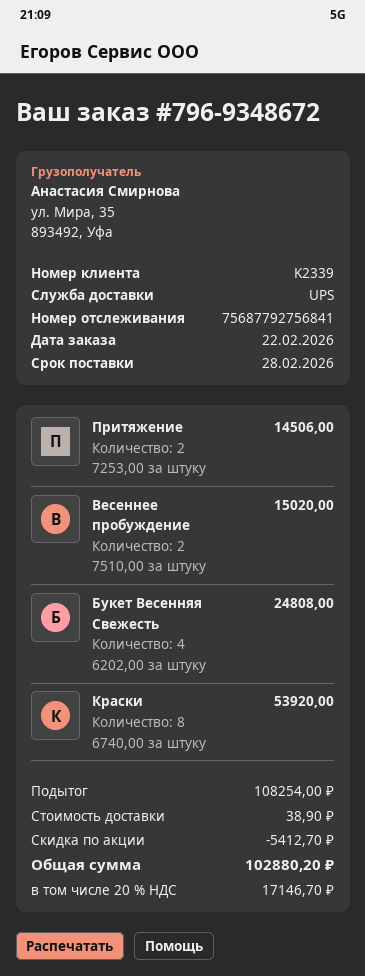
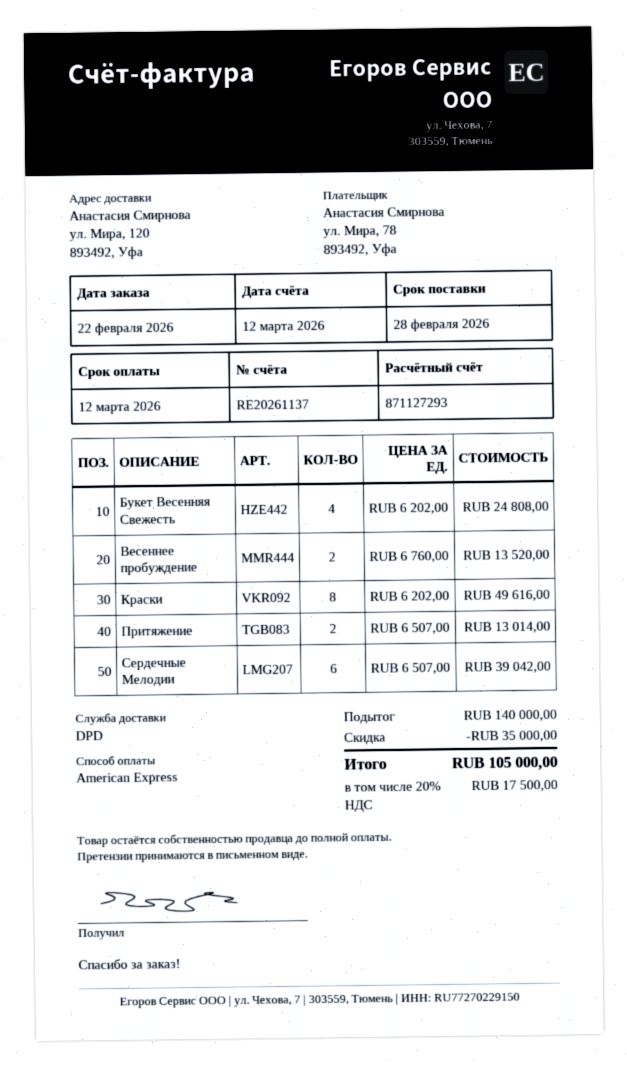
shipping method: UPS -> DPD
ship to: ул. Мира, 35, 893492, Уфа -> ул. Мира, 120, 893492, Уфа
Притяжение: 2 x 7253.00 = 14506.00 -> 2 x 6507.00 = 13014.00
Весеннее пробуждение: 2 x 7510.00 = 15020.00 -> 2 x 6760.00 = 13520.00
Краски: 8 x 6740.00 = 53920.00 -> 8 x 6202.00 = 49616.00
Сердечные Мелодии: none -> 6 x 6507.00 = 39042.00
subtotal: 108254.00 -> 140000.00
discount: 5412.70 -> 35000.00
shipping: 38.90 -> none
tax: 20% = 17146.70 -> 20% = 17500.00
total: 102880.20 -> 105000.00

